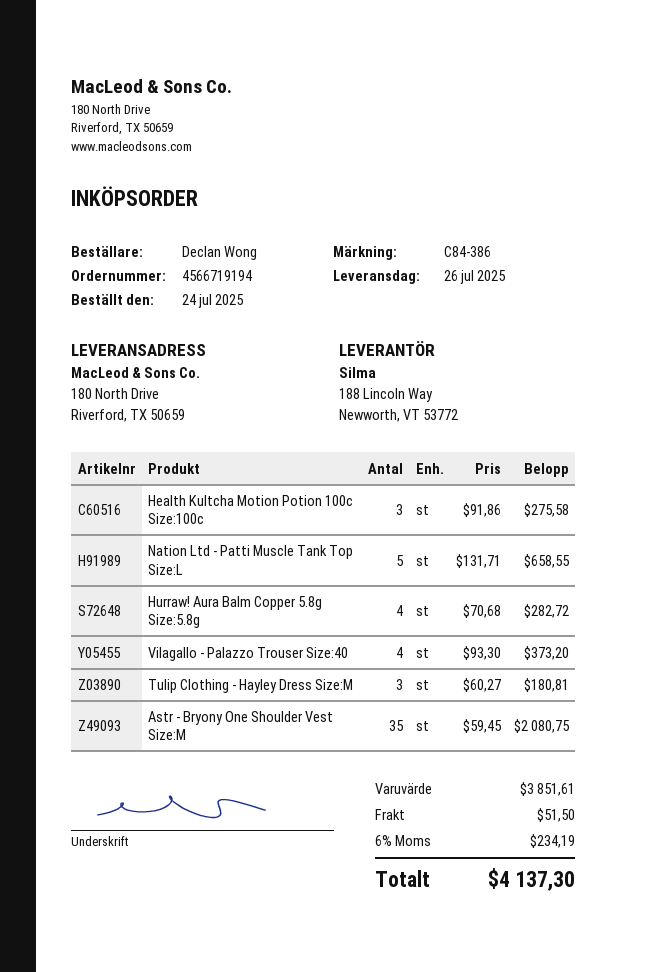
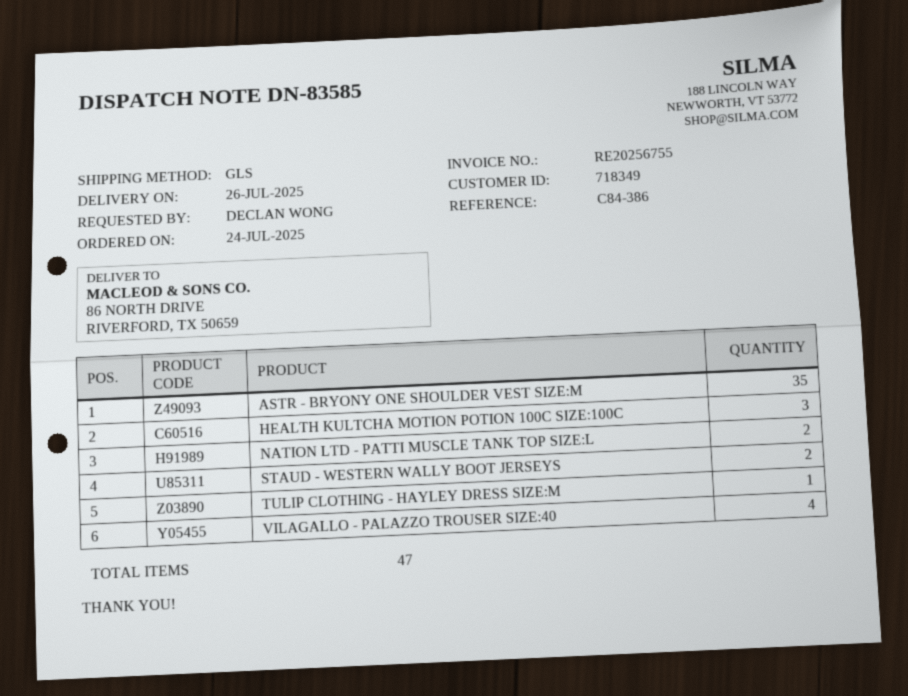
ship to: 180 North Drive, Riverford, TX 50659 -> 86 NORTH DRIVE, RIVERFORD, TX 50659
Nation Ltd - Patti Muscle Tank Top Size:L: 5 -> 2
Hurraw! Aura Balm Copper 5.8g Size:5.8g: 4 -> none
Tulip Clothing - Hayley Dress Size:M: 3 -> 1
STAUD - WESTERN WALLY BOOT JERSEYS: none -> 2

